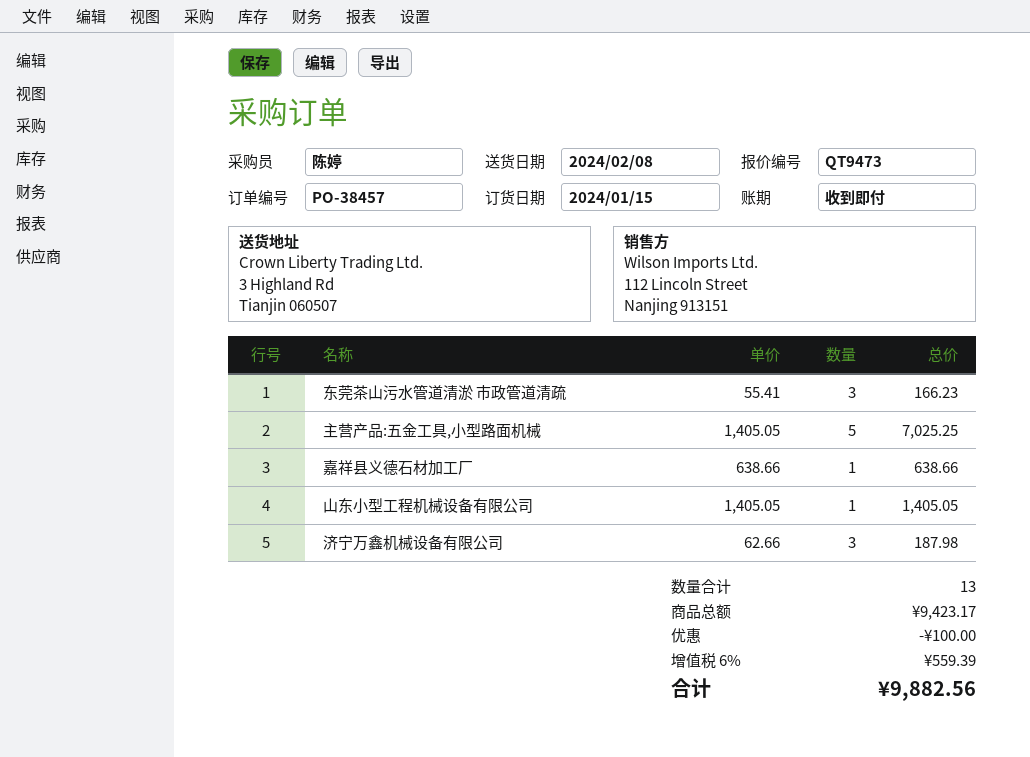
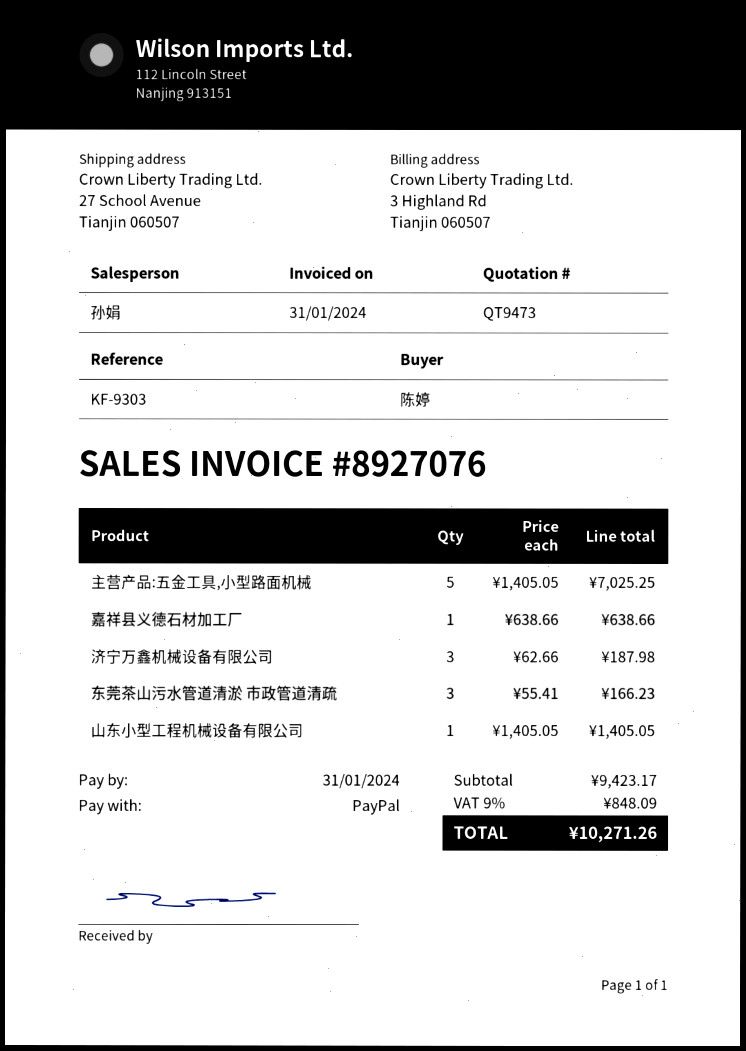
ship to: 3 Highland Rd, Tianjin 060507 -> 27 School Avenue, Tianjin 060507
discount: 100.00 -> none
tax: 6% = 559.39 -> 9% = 848.09
total: 9882.56 -> 10271.26

